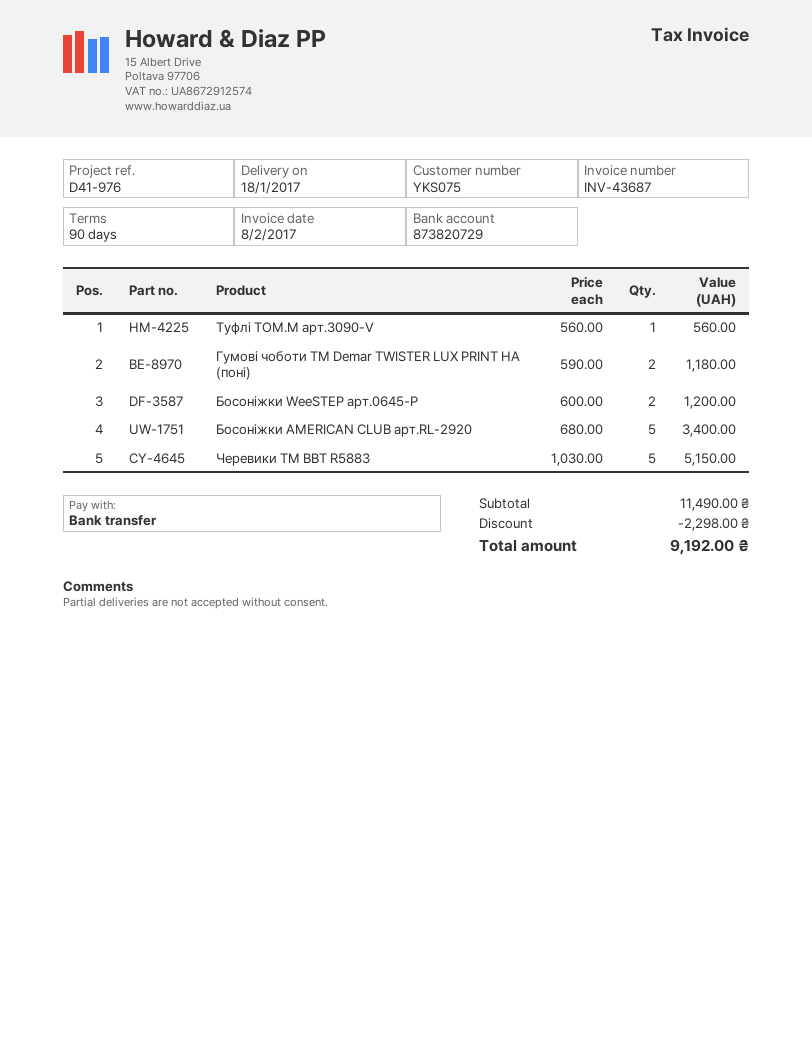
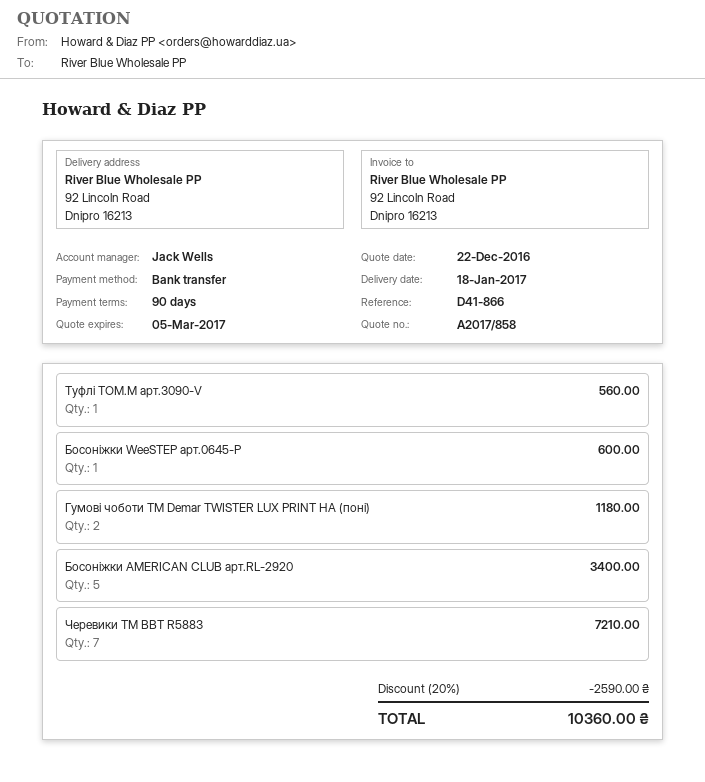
reference: D41-976 -> D41-866
Босоніжки WeeSTEP арт.0645-P: 2 for 1200.00 -> 1 for 600.00
Черевики ТМ BBT R5883: 5 for 5150.00 -> 7 for 7210.00
discount: 2298.00 -> 2590.00
total: 9192.00 -> 10360.00

